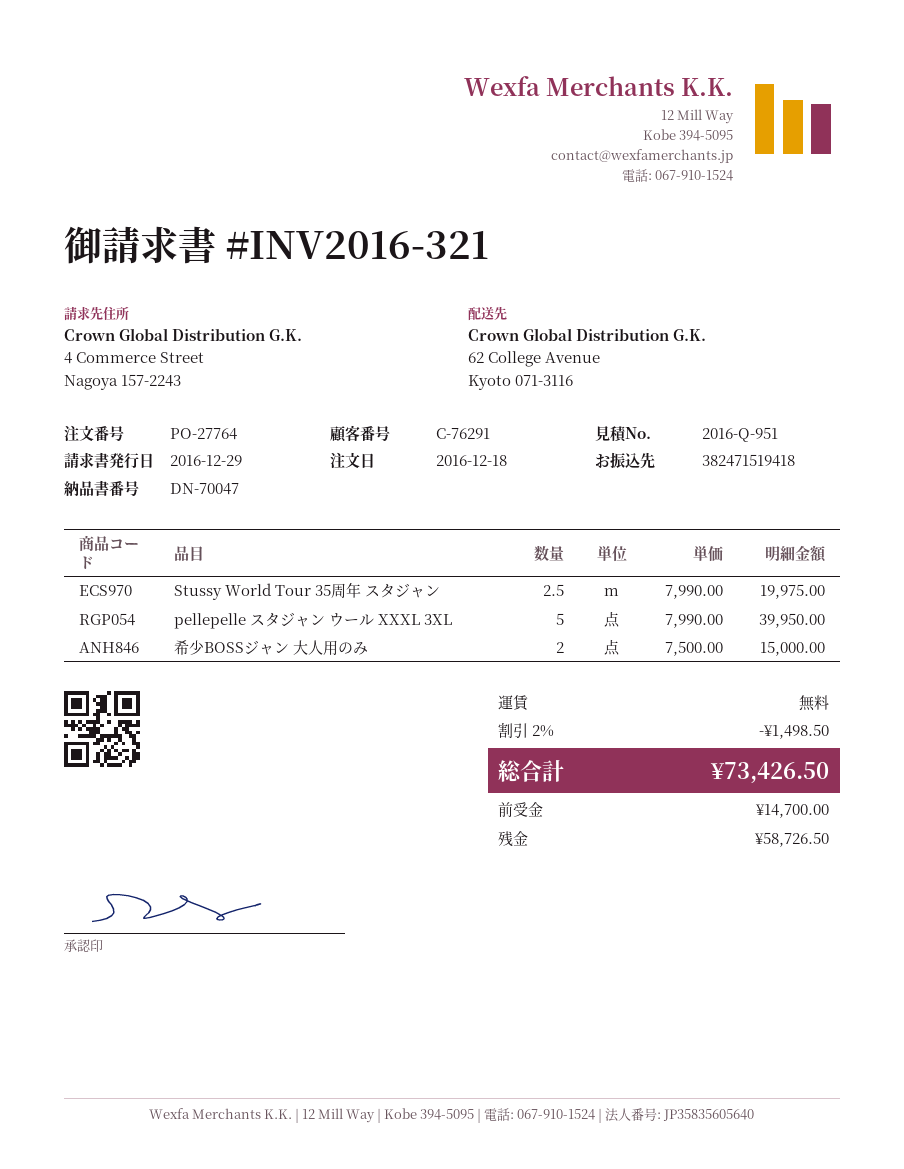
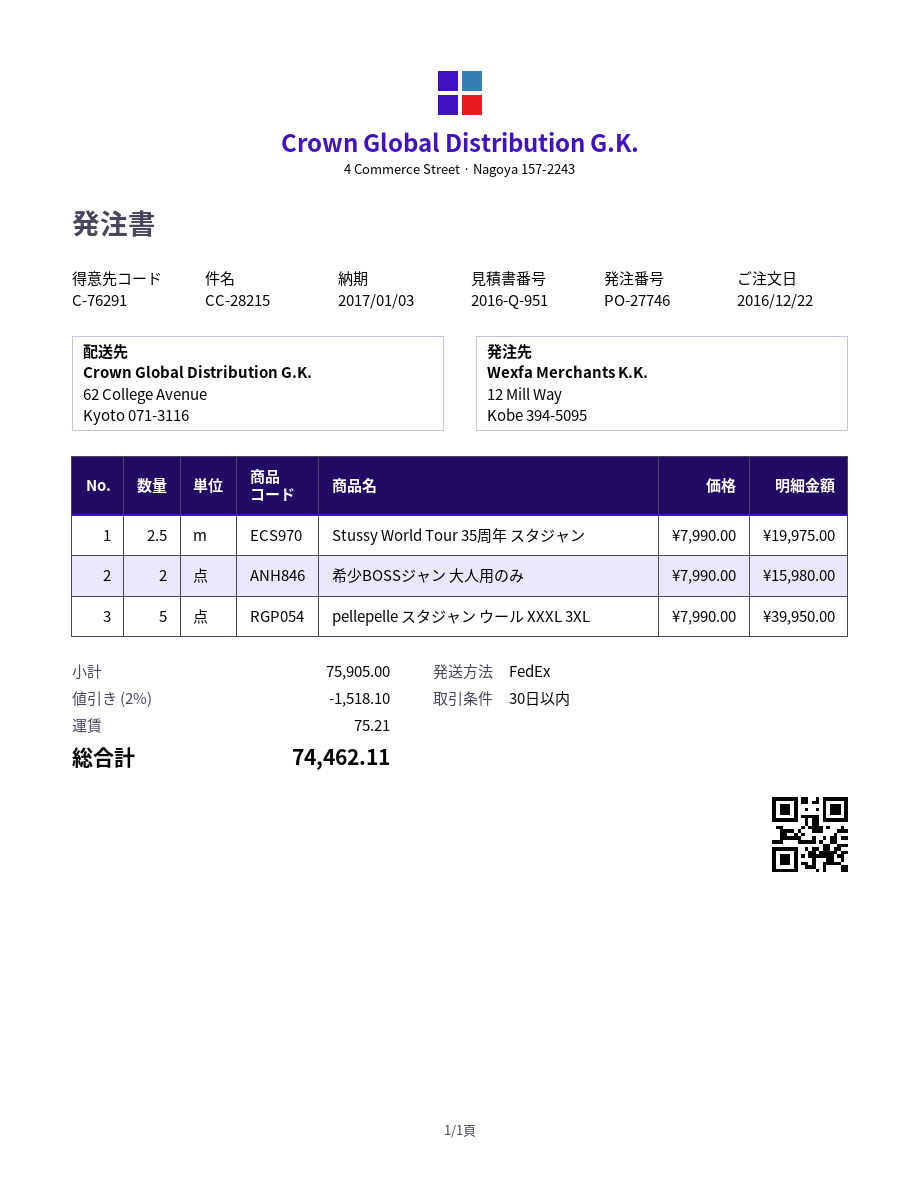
order number: PO-27764 -> PO-27746
order date: 2016-12-18 -> 2016-12-22
希少BOSSジャン 大人用のみ: 2 x 7500.00 = 15000.00 -> 2 x 7990.00 = 15980.00
discount: 2% = 1498.50 -> 2% = 1518.10
shipping: 0.00 -> 75.21
total: 73426.50 -> 74462.11

